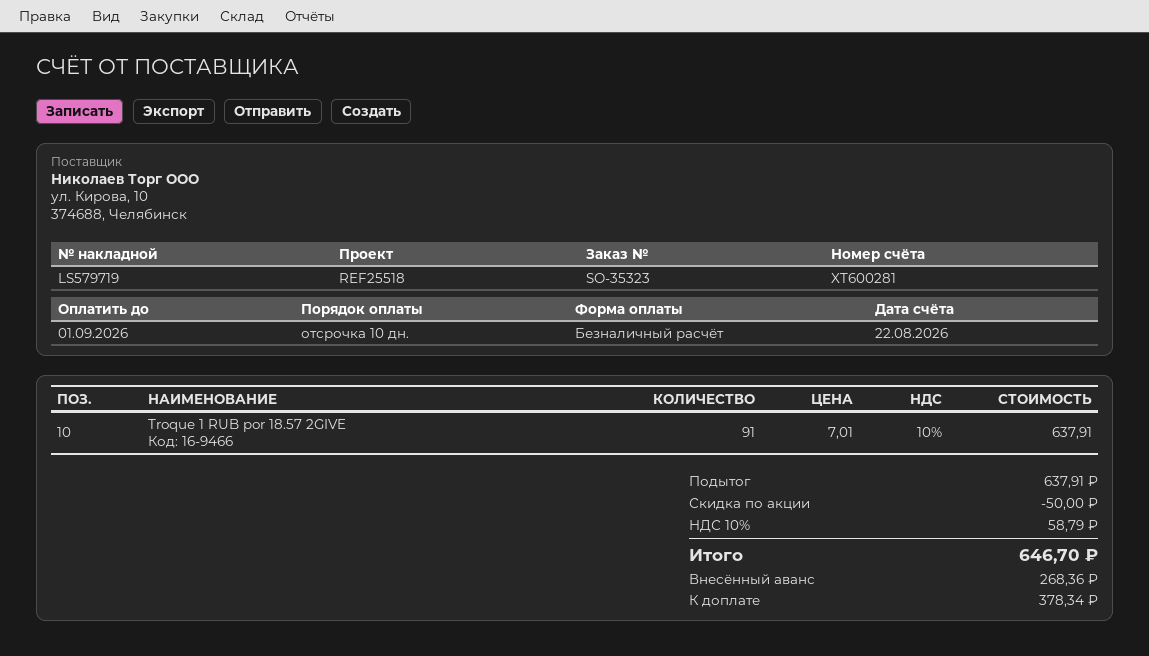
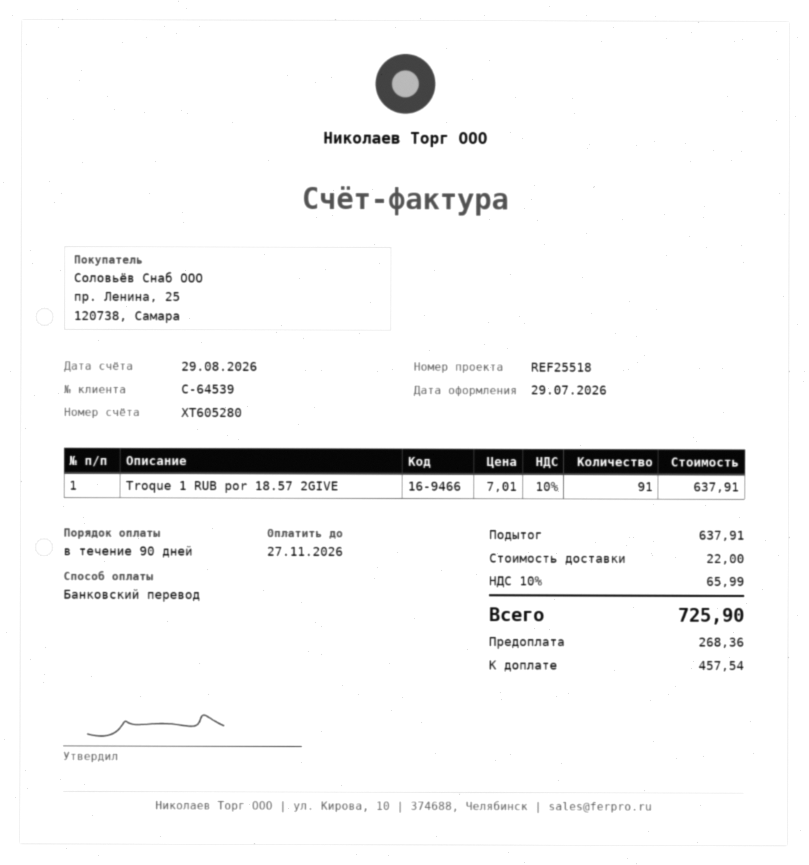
invoice number: XT600281 -> XT605280
invoice date: 2026-08-22 -> 2026-08-29
payment terms: 10 days -> 90 days
due date: 2026-09-01 -> 2026-11-27
discount: 50.00 -> none
shipping: none -> 22.00
tax: 10% = 58.79 -> 10% = 65.99
total: 646.70 -> 725.90
balance: 378.34 -> 457.54

